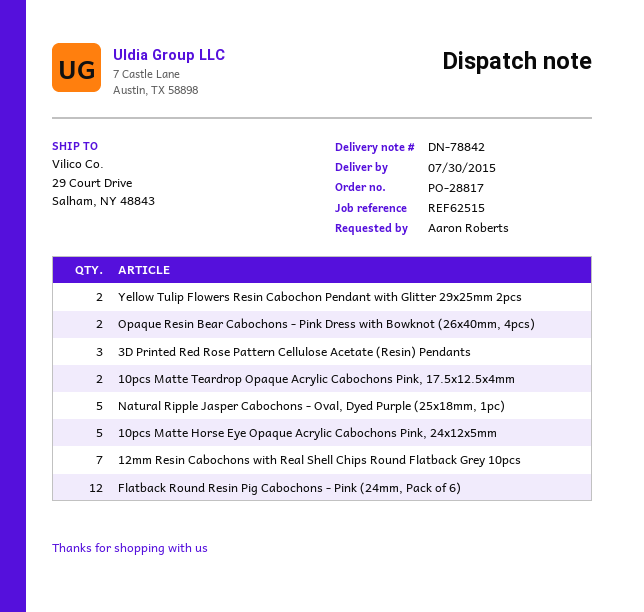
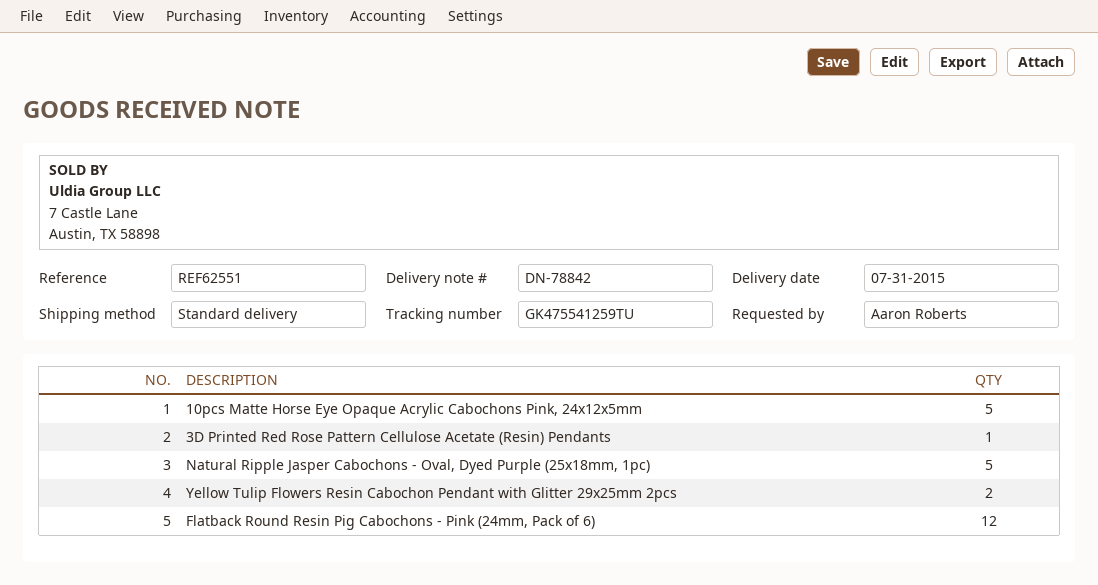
delivery date: 2015-07-30 -> 2015-07-31
reference: REF62515 -> REF62551
Opaque Resin Bear Cabochons - Pink Dress with Bowknot (26x40mm, 4pcs): 2 -> none
3D Printed Red Rose Pattern Cellulose Acetate (Resin) Pendants: 3 -> 1
10pcs Matte Teardrop Opaque Acrylic Cabochons Pink, 17.5x12.5x4mm: 2 -> none
12mm Resin Cabochons with Real Shell Chips Round Flatback Grey 10pcs: 7 -> none

